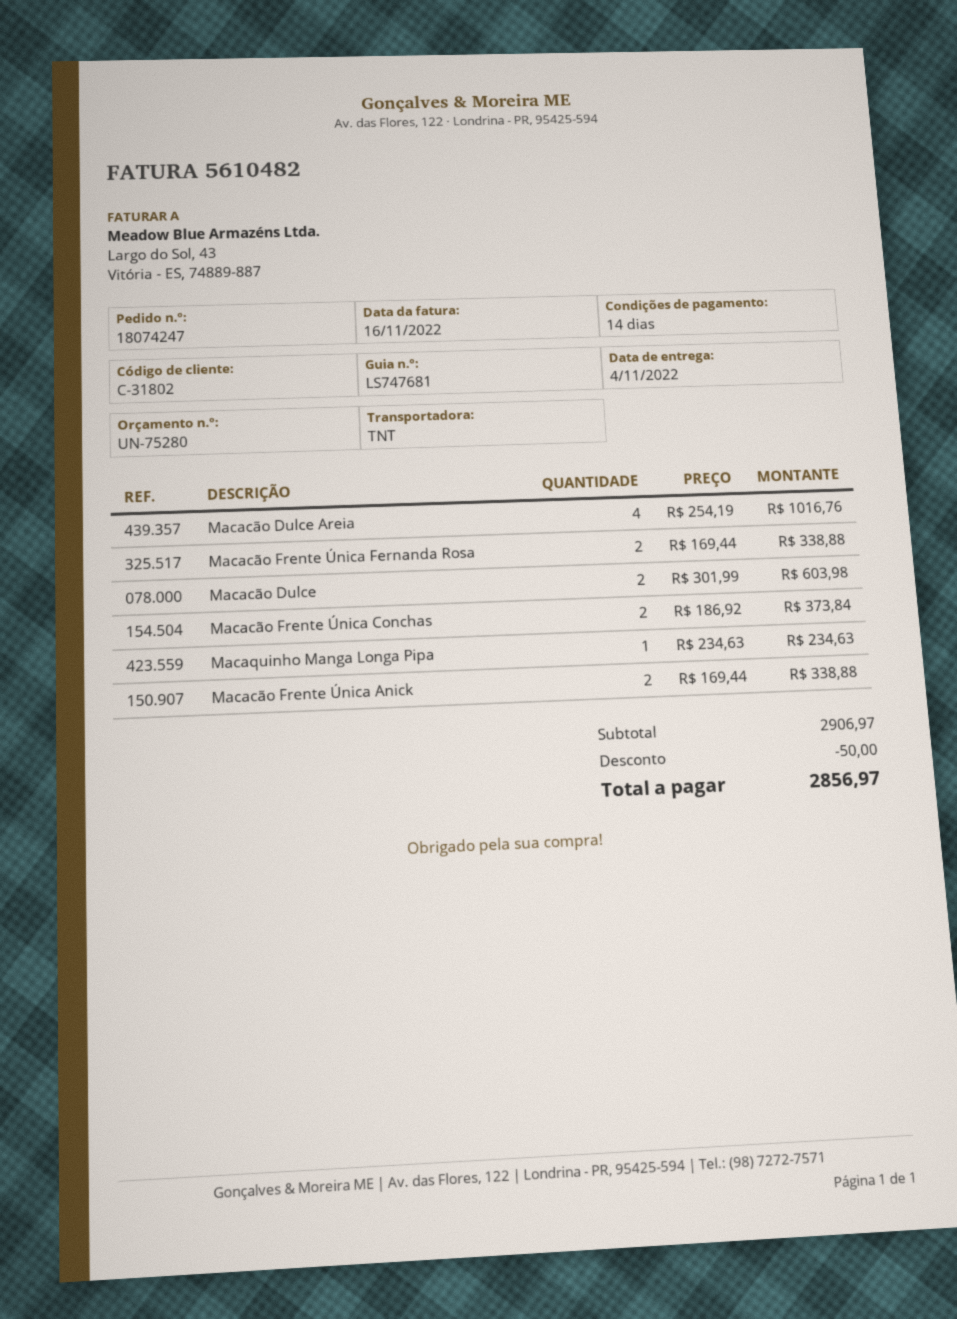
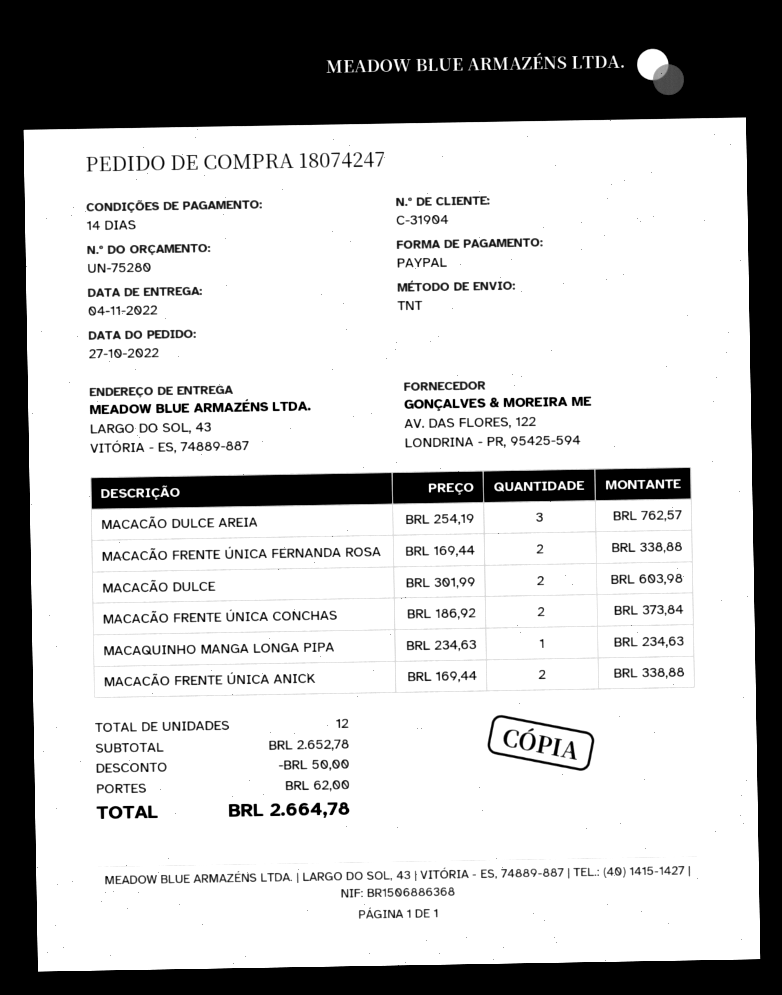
customer number: C-31802 -> C-31904
Macacão Dulce Areia: 4 x 254.19 = 1016.76 -> 3 x 254.19 = 762.57
subtotal: 2906.97 -> 2652.78
shipping: none -> 62.00
total: 2856.97 -> 2664.78

